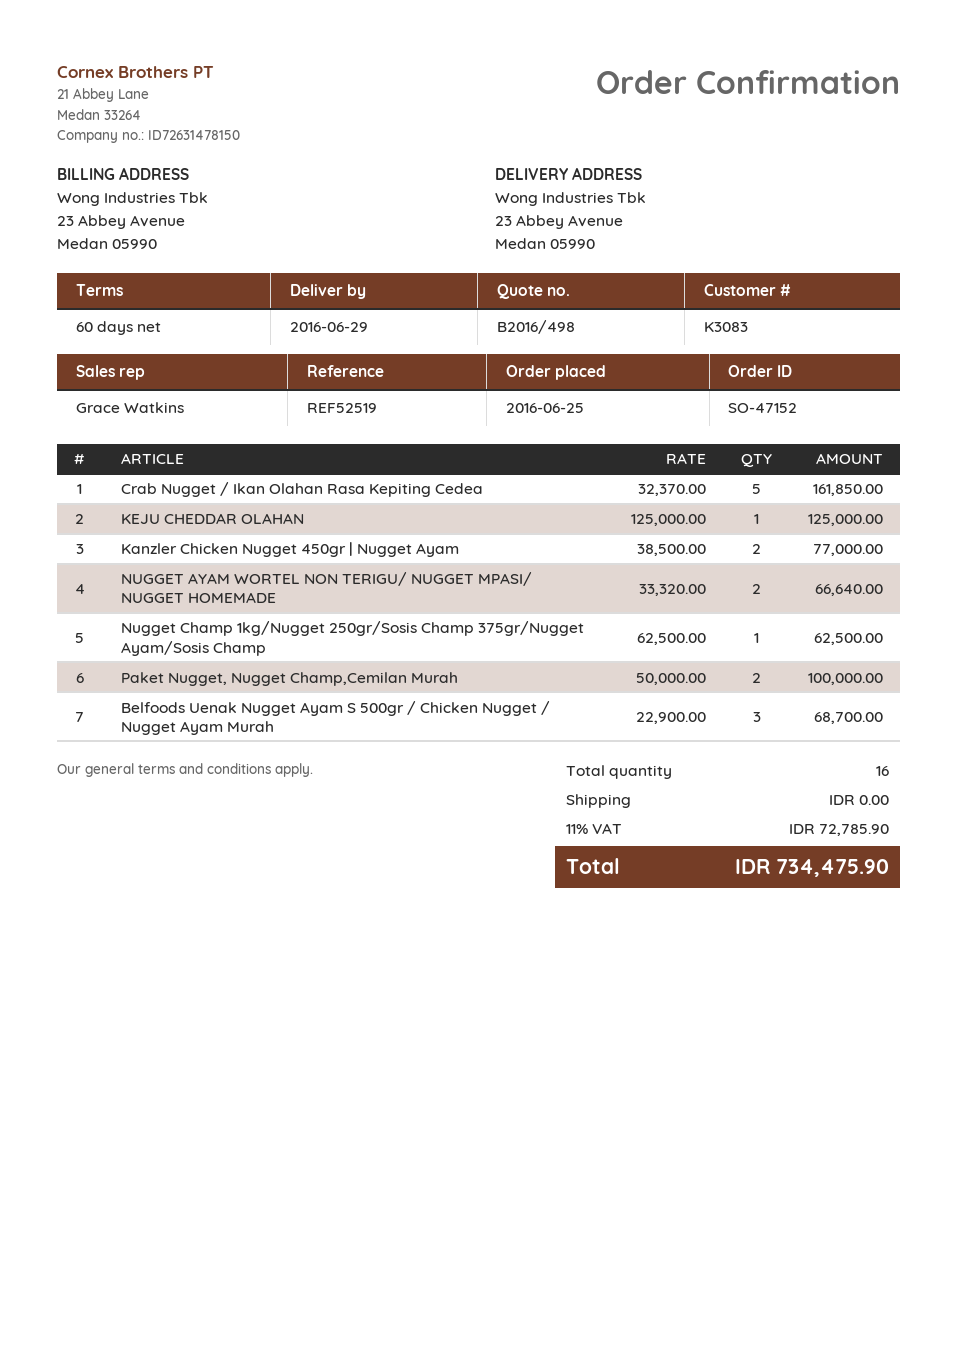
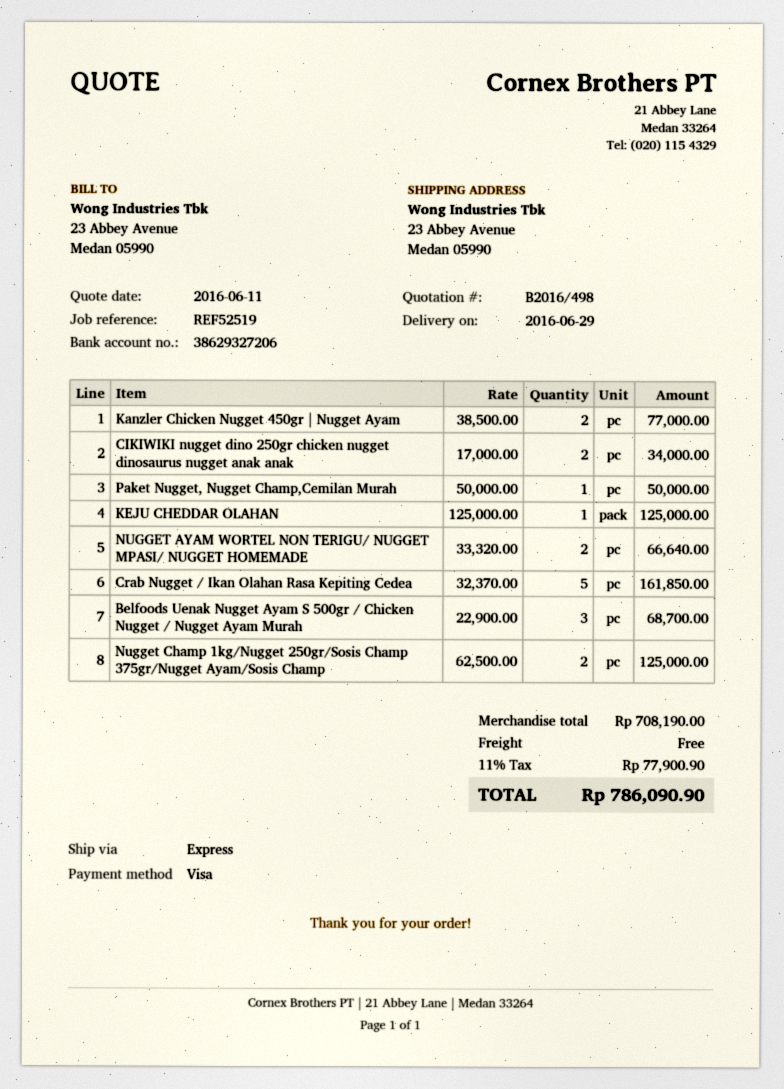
Nugget Champ 1kg/Nugget 250gr/Sosis Champ 375gr/Nugget Ayam/Sosis Champ: 1 x 62500.00 = 62500.00 -> 2 x 62500.00 = 125000.00
Paket Nugget, Nugget Champ,Cemilan Murah: 2 x 50000.00 = 100000.00 -> 1 x 50000.00 = 50000.00
CIKIWIKI nugget dino 250gr chicken nugget dinosaurus nugget anak anak: none -> 2 x 17000.00 = 34000.00
tax: 11% = 72785.90 -> 11% = 77900.90
total: 734475.90 -> 786090.90

